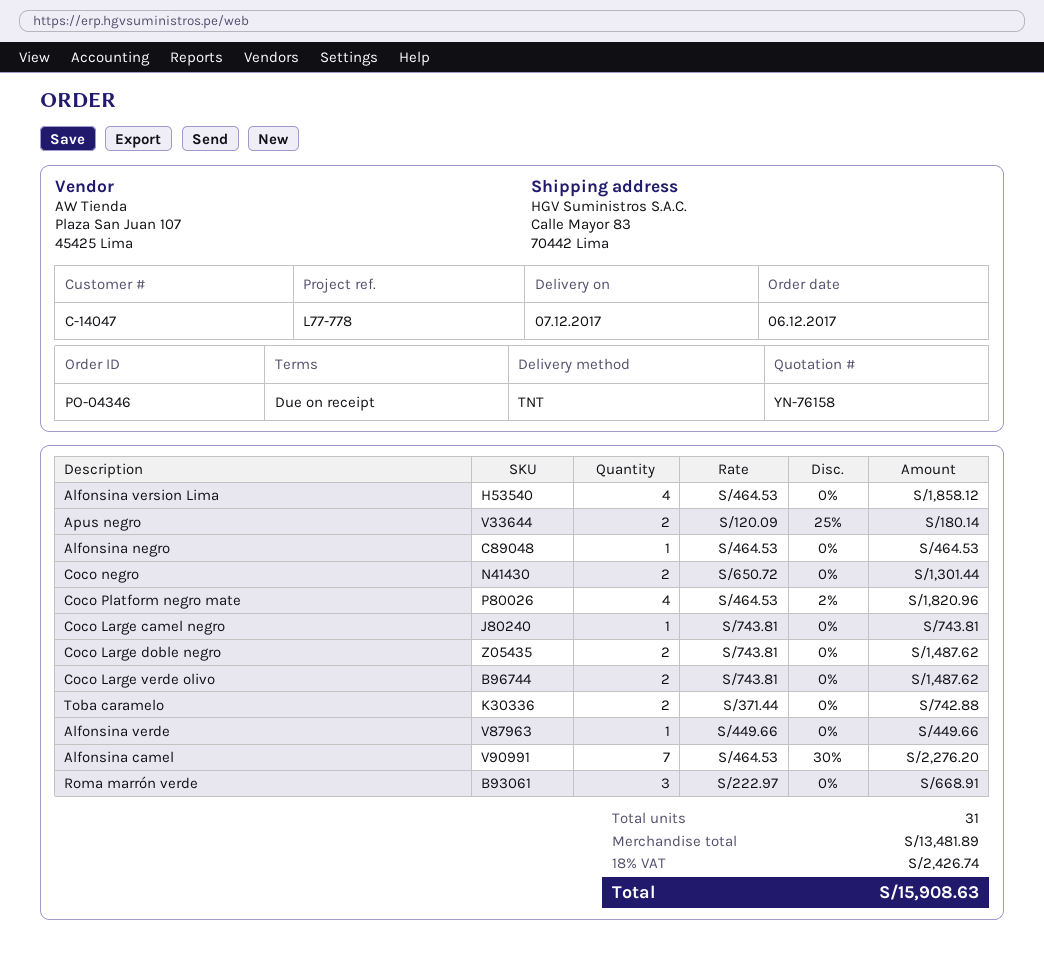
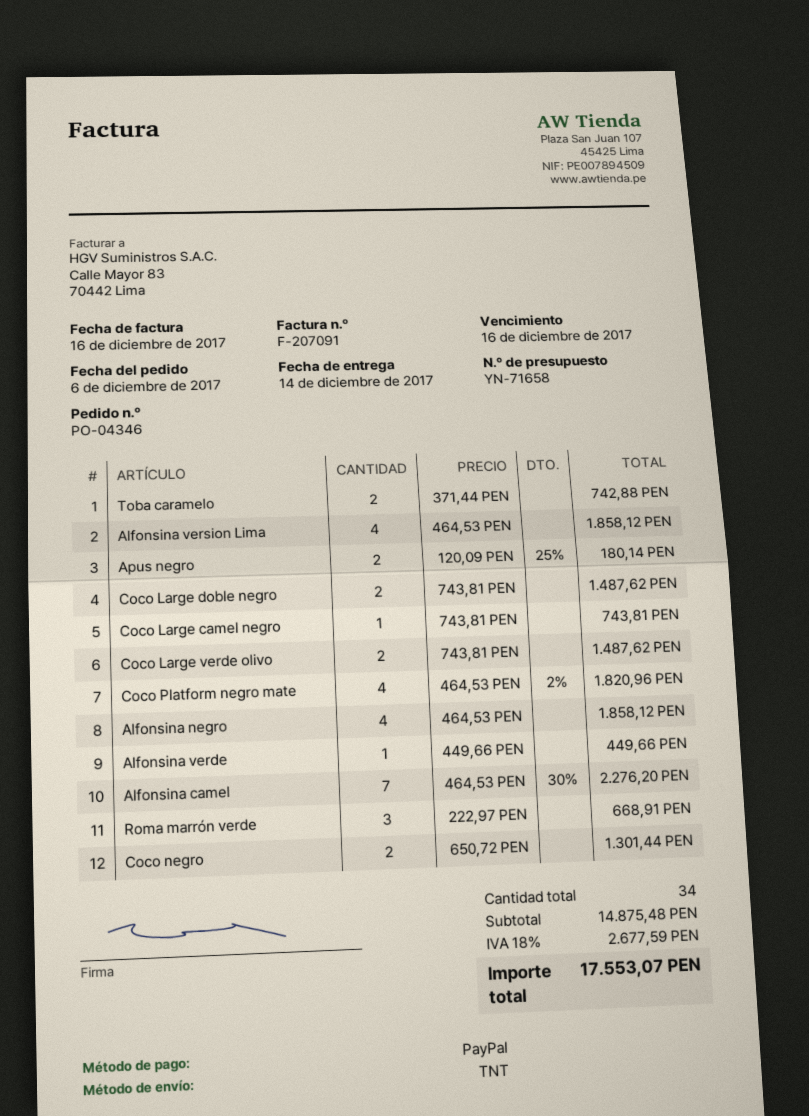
quote number: YN-76158 -> YN-71658
delivery date: 2017-12-07 -> 2017-12-14
Alfonsina negro: 1 x 464.53 = 464.53 -> 4 x 464.53 = 1858.12
total quantity: 31 -> 34
subtotal: 13481.89 -> 14875.48
tax: 18% = 2426.74 -> 18% = 2677.59
total: 15908.63 -> 17553.07

